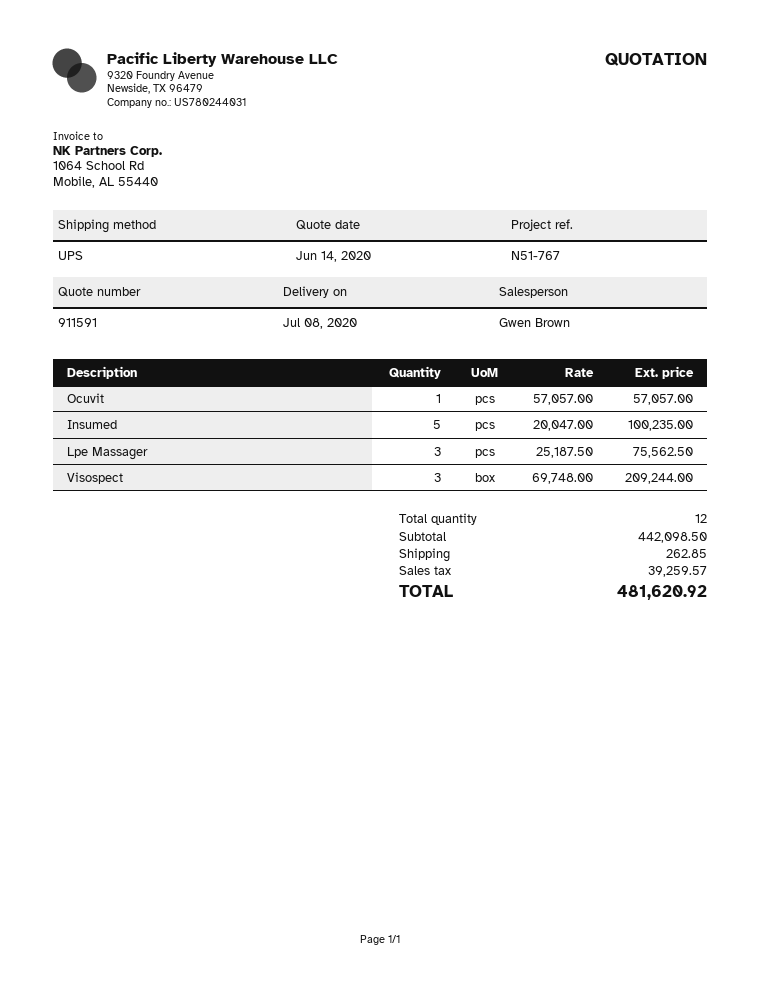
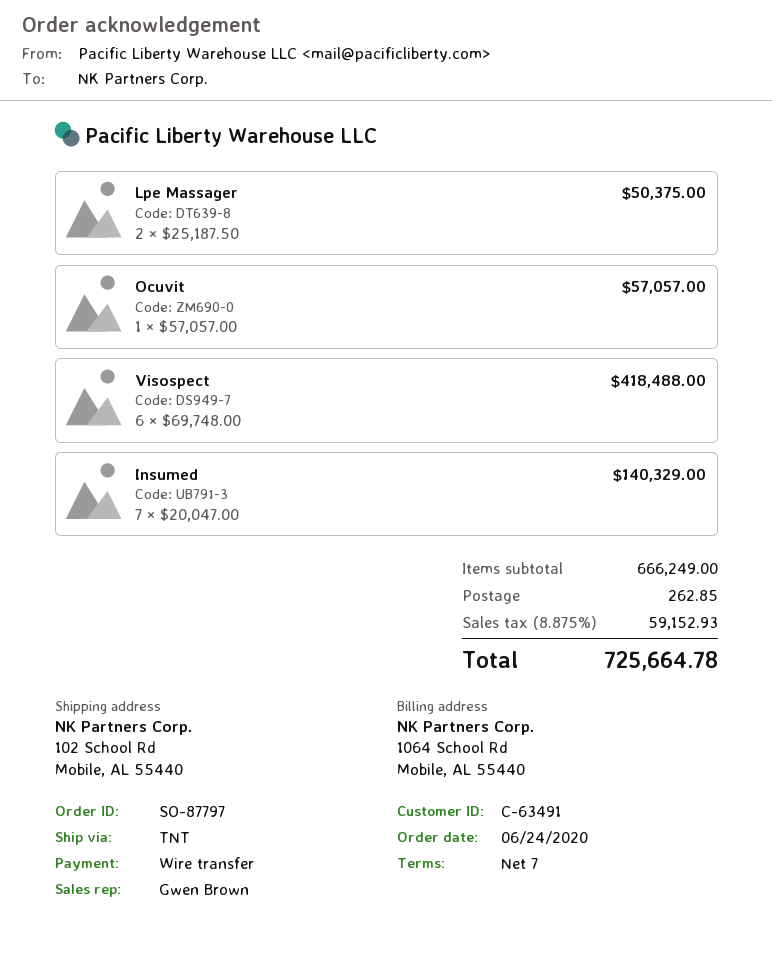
shipping method: UPS -> TNT
Insumed: 5 x 20047.00 = 100235.00 -> 7 x 20047.00 = 140329.00
Lpe Massager: 3 x 25187.50 = 75562.50 -> 2 x 25187.50 = 50375.00
Visospect: 3 x 69748.00 = 209244.00 -> 6 x 69748.00 = 418488.00
subtotal: 442098.50 -> 666249.00
tax: 39259.57 -> 59152.93
total: 481620.92 -> 725664.78

